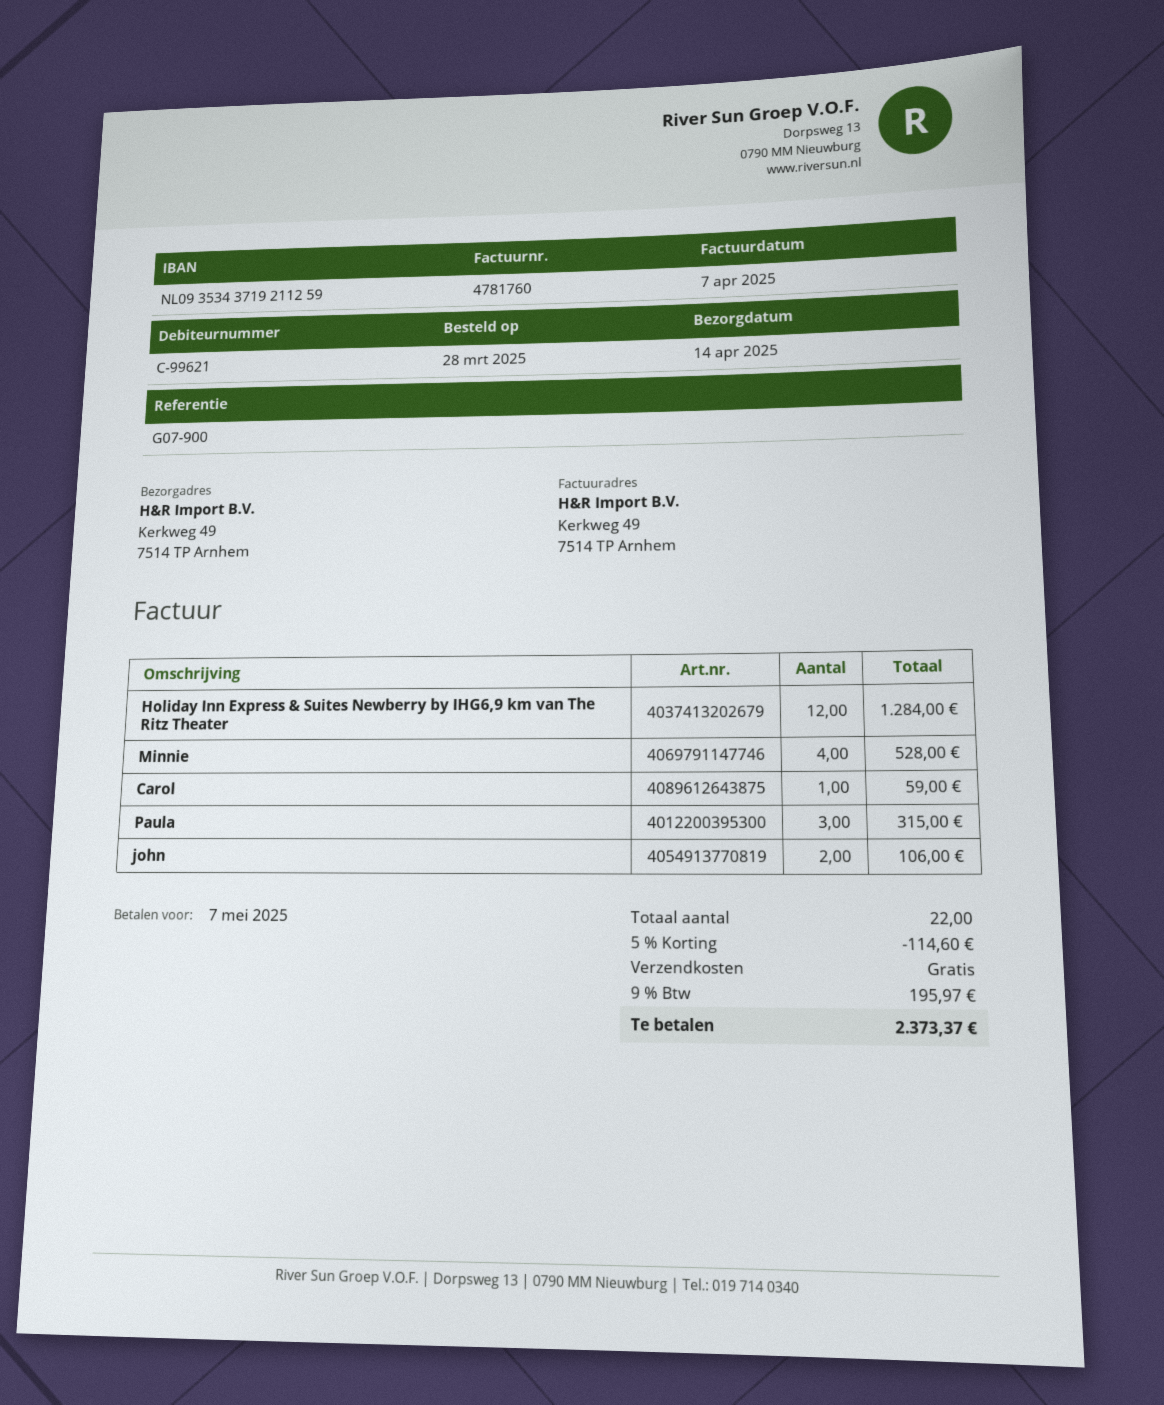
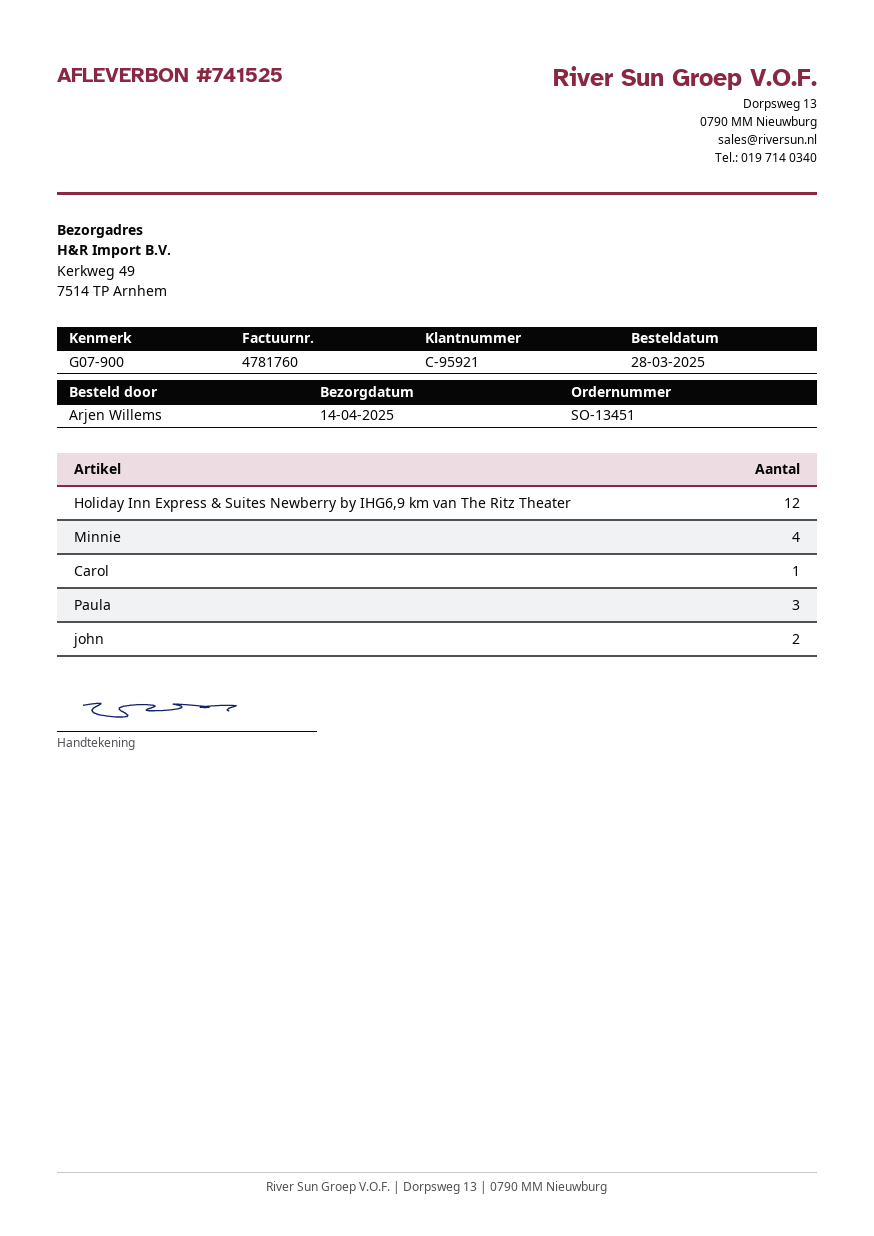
customer number: C-99621 -> C-95921

